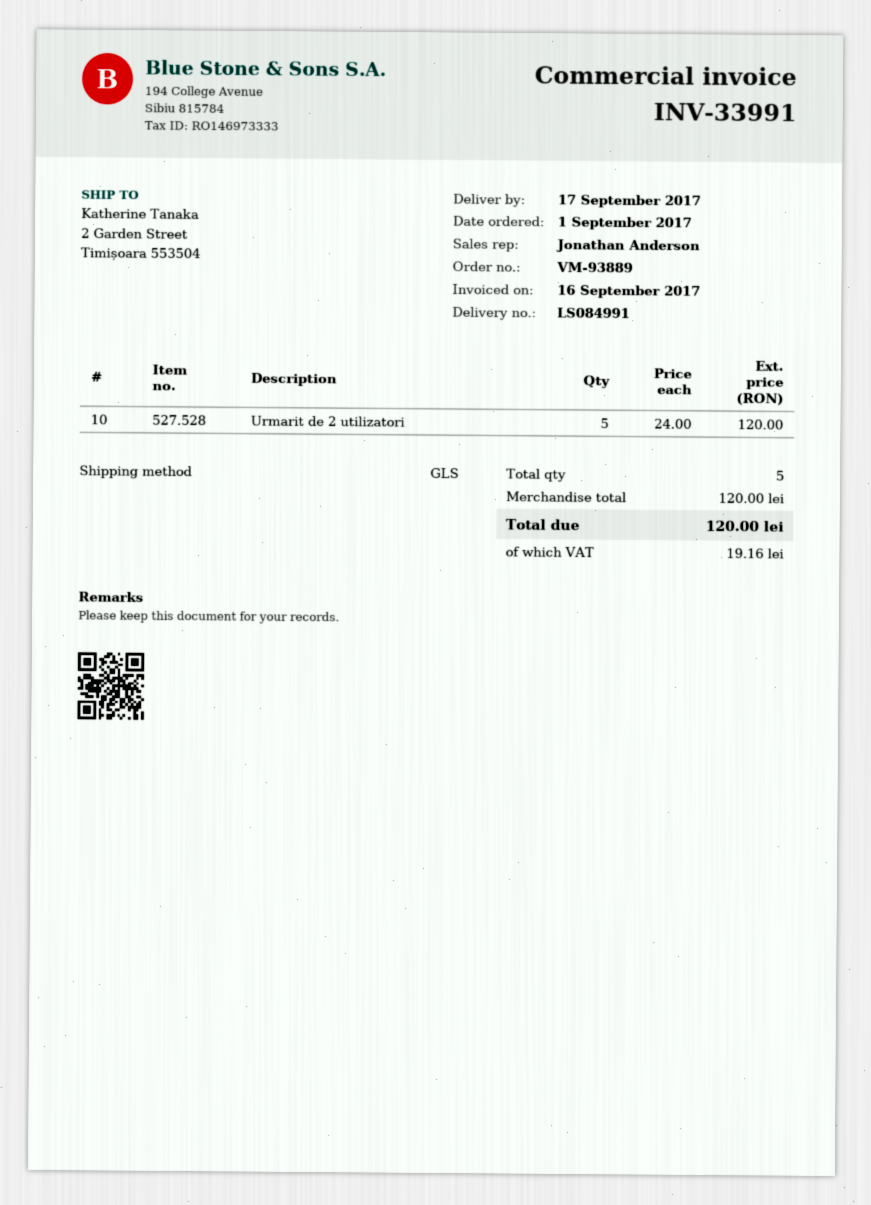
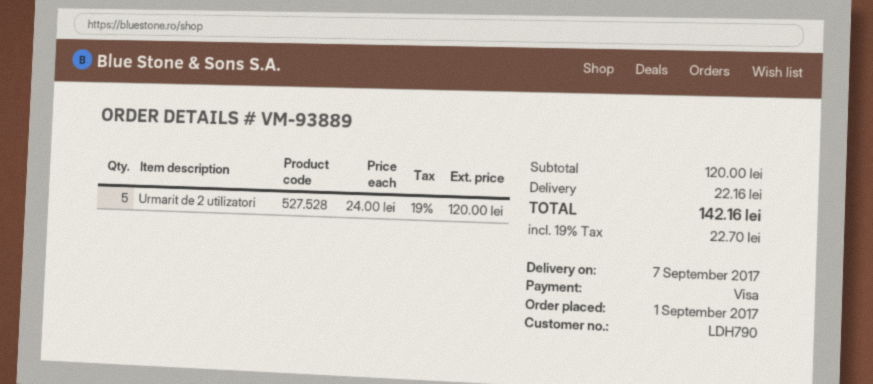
delivery date: 2017-09-17 -> 2017-09-07
shipping: none -> 22.16
tax: 19.16 -> 22.70
total: 120.00 -> 142.16

